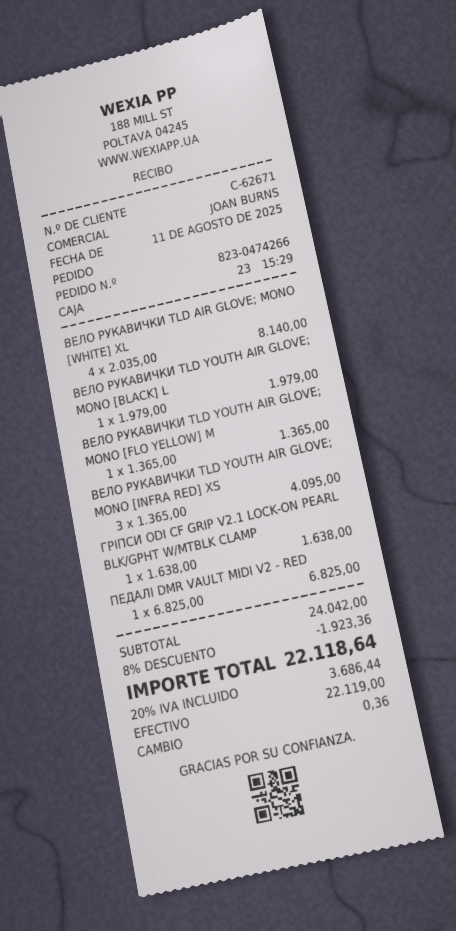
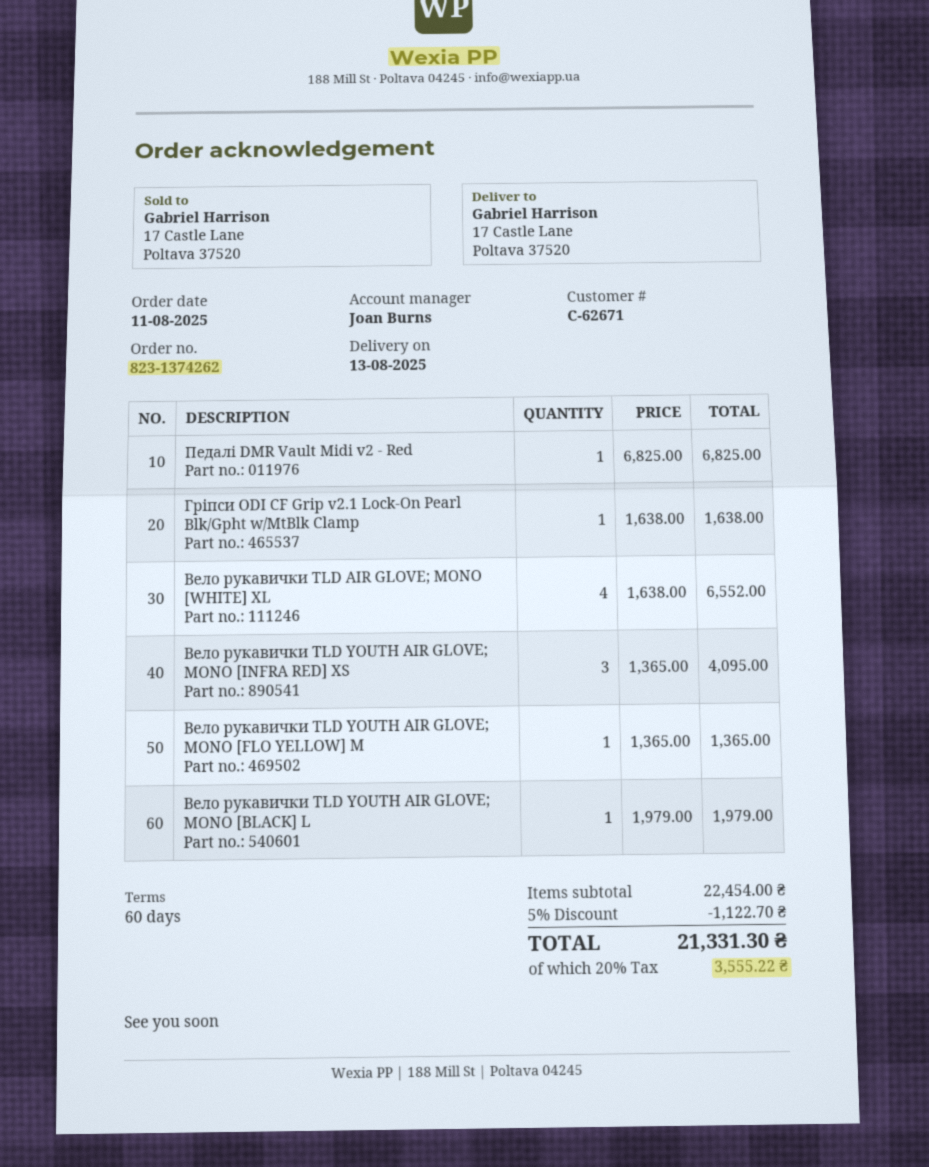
order number: 823-0474266 -> 823-1374262
ВЕЛО РУКАВИЧКИ TLD AIR GLOVE; MONO [WHITE] XL: 4 x 2035.00 = 8140.00 -> 4 x 1638.00 = 6552.00
subtotal: 24042.00 -> 22454.00
discount: 8% = 1923.36 -> 5% = 1122.70
tax: 20% = 3686.44 -> 20% = 3555.22
total: 22118.64 -> 21331.30

